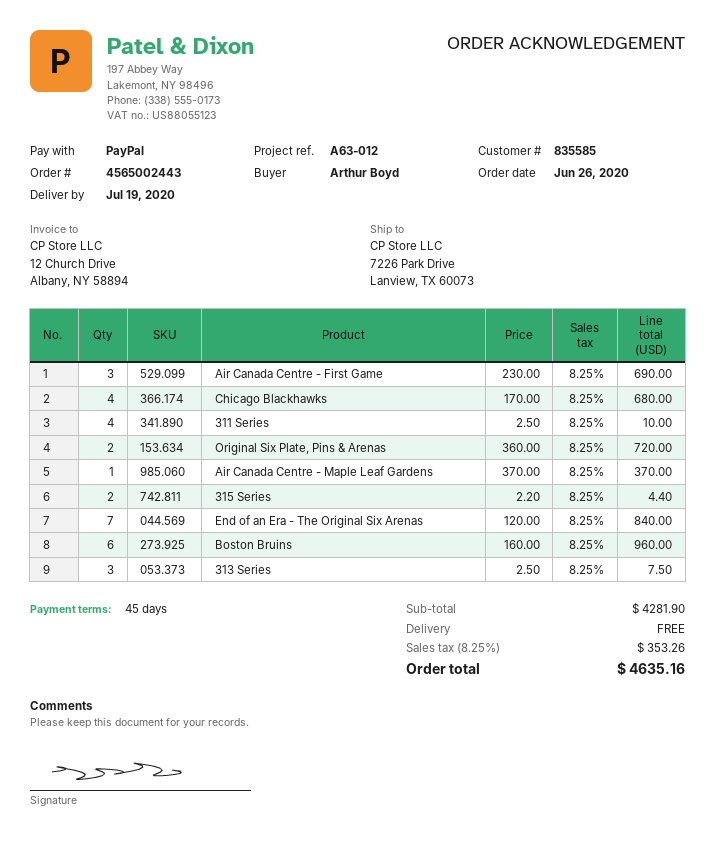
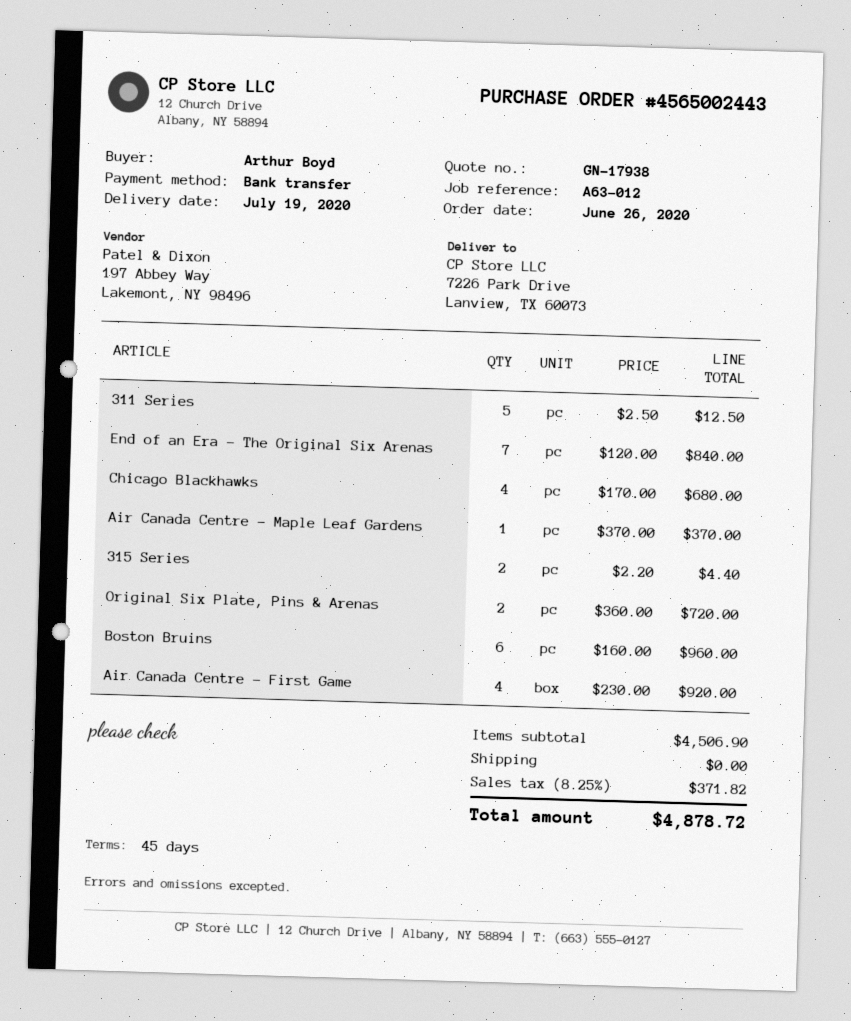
payment method: PayPal -> bank transfer
Air Canada Centre - First Game: 3 x 230.00 = 690.00 -> 4 x 230.00 = 920.00
311 Series: 4 x 2.50 = 10.00 -> 5 x 2.50 = 12.50
313 Series: 3 x 2.50 = 7.50 -> none
subtotal: 4281.90 -> 4506.90
tax: 8.25% = 353.26 -> 8.25% = 371.82
total: 4635.16 -> 4878.72

